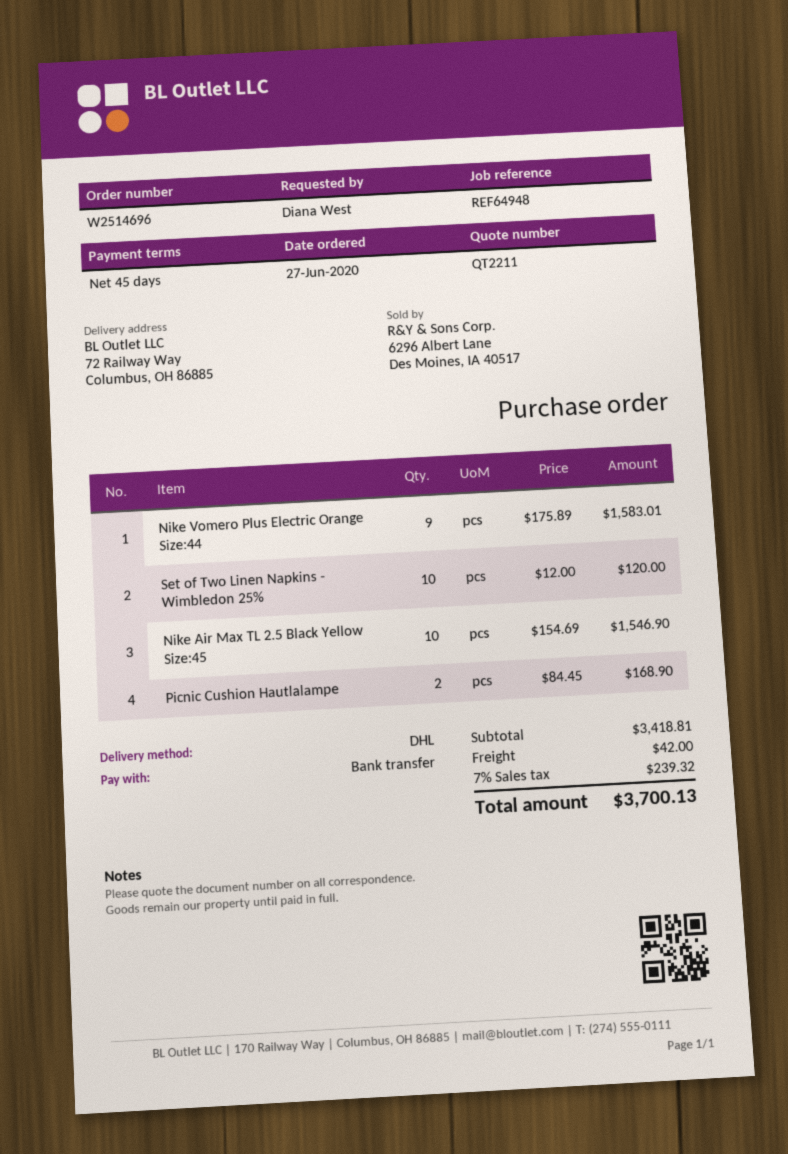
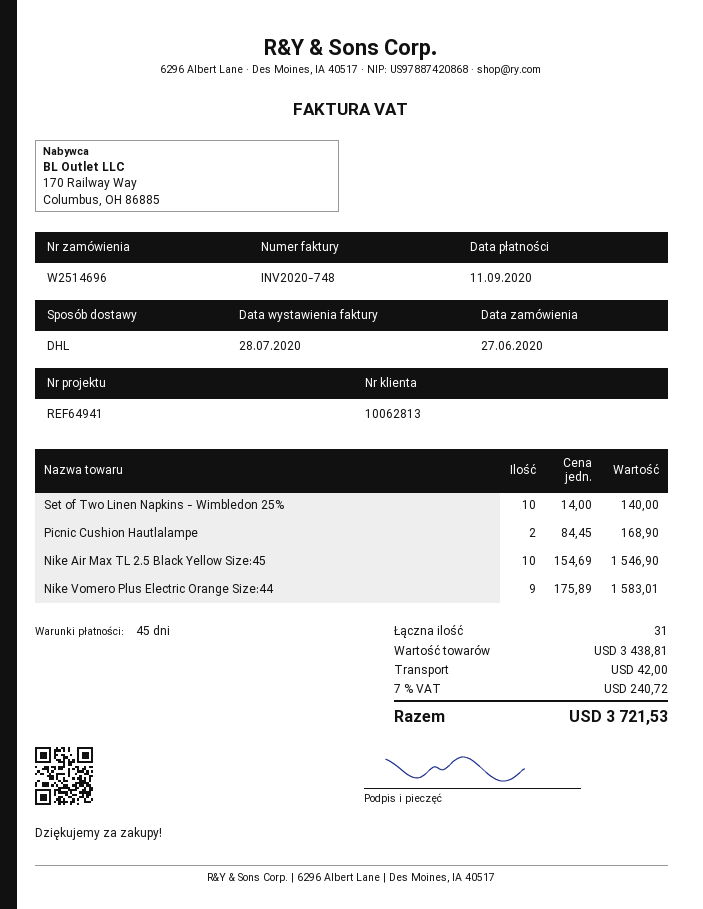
reference: REF64948 -> REF64941
Set of Two Linen Napkins - Wimbledon 25%: 10 x 12.00 = 120.00 -> 10 x 14.00 = 140.00
subtotal: 3418.81 -> 3438.81
tax: 7% = 239.32 -> 7% = 240.72
total: 3700.13 -> 3721.53

